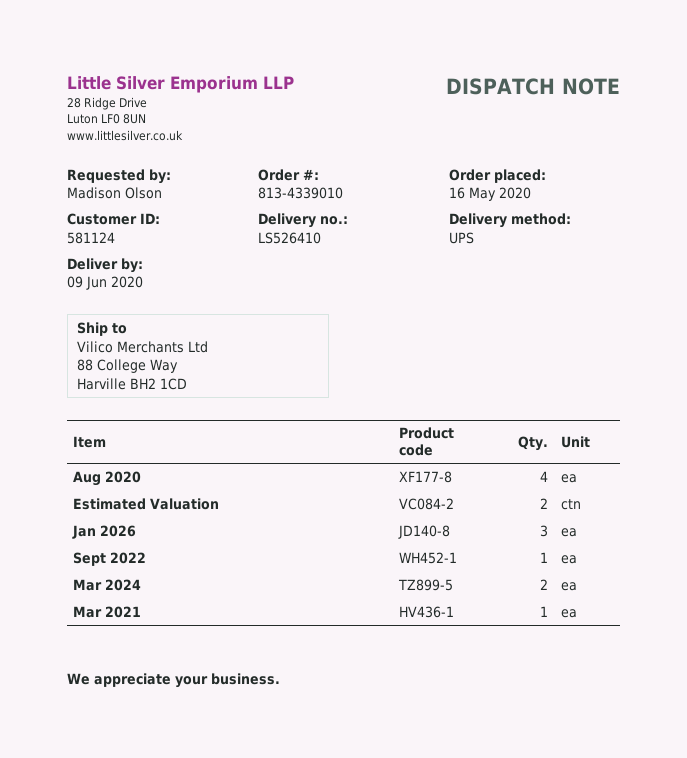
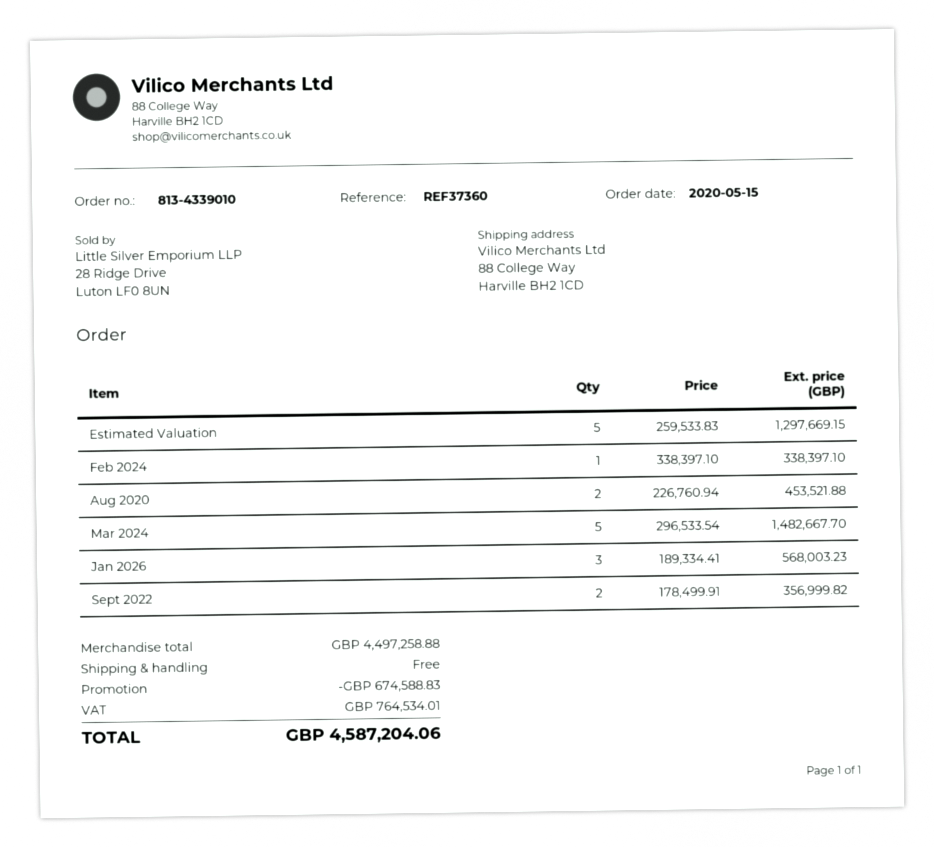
order date: 2020-05-16 -> 2020-05-15
Aug 2020: 4 -> 2
Estimated Valuation: 2 -> 5
Sept 2022: 1 -> 2
Mar 2024: 2 -> 5
Mar 2021: 1 -> none
Feb 2024: none -> 1

